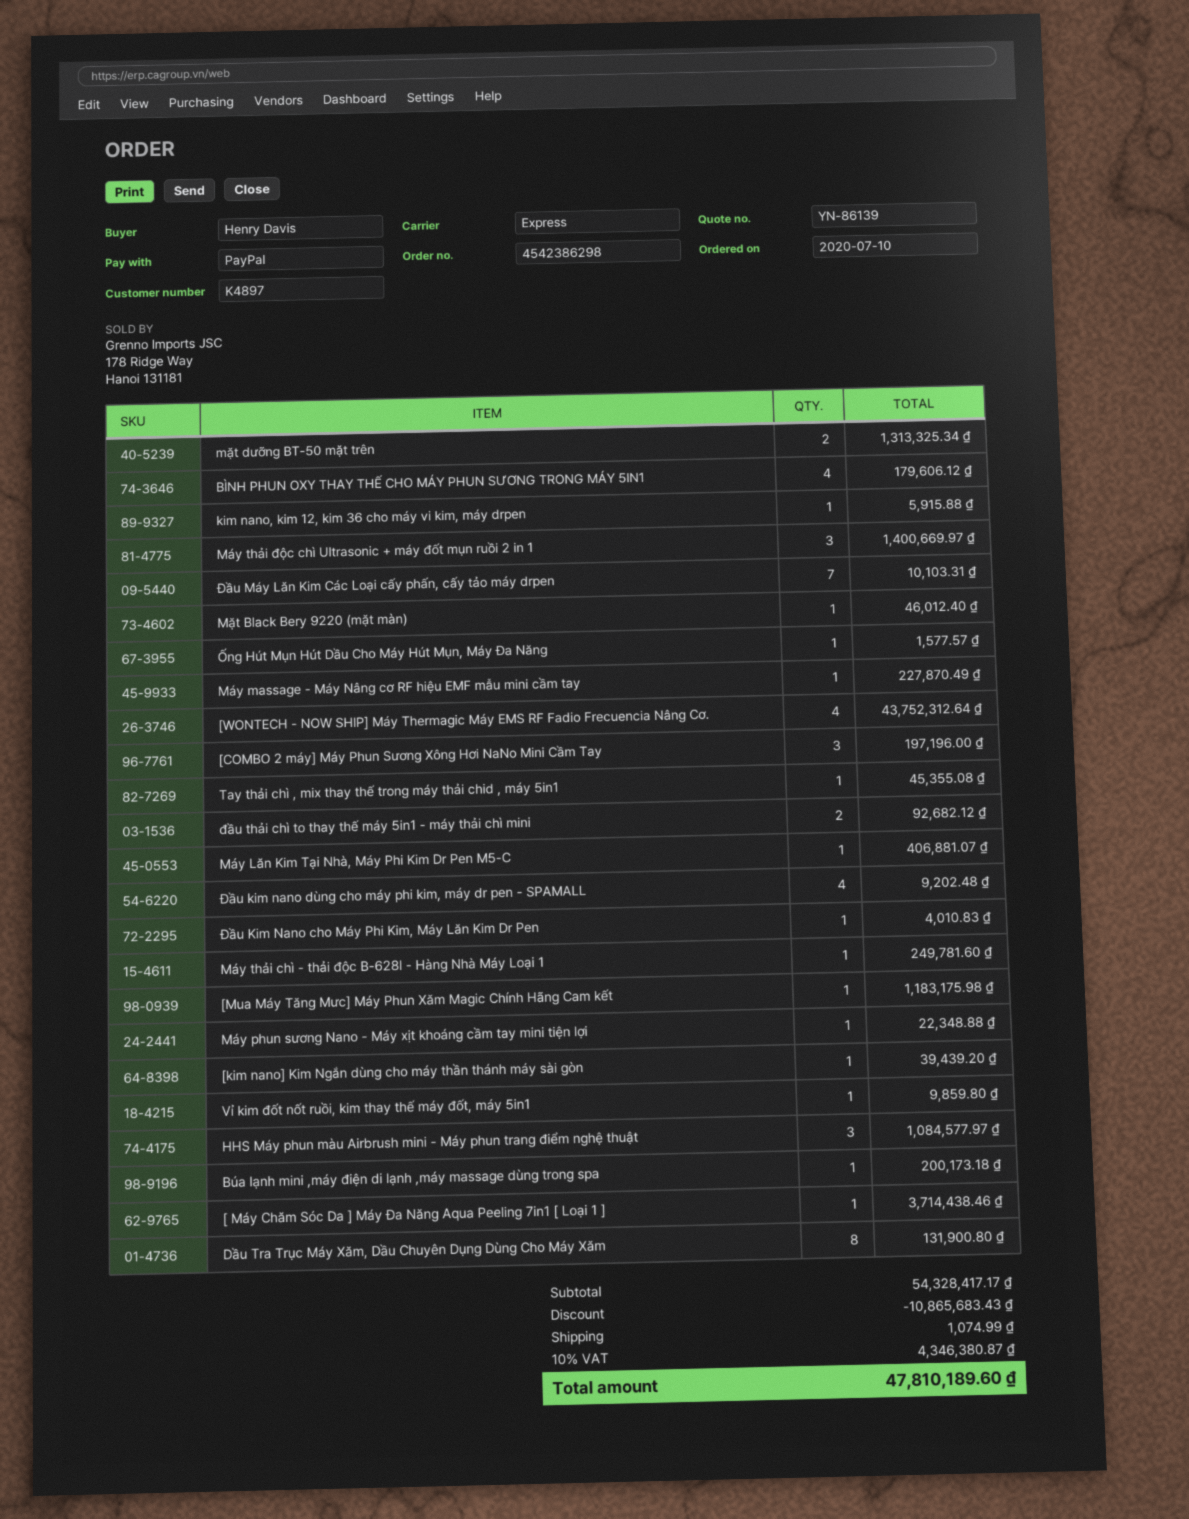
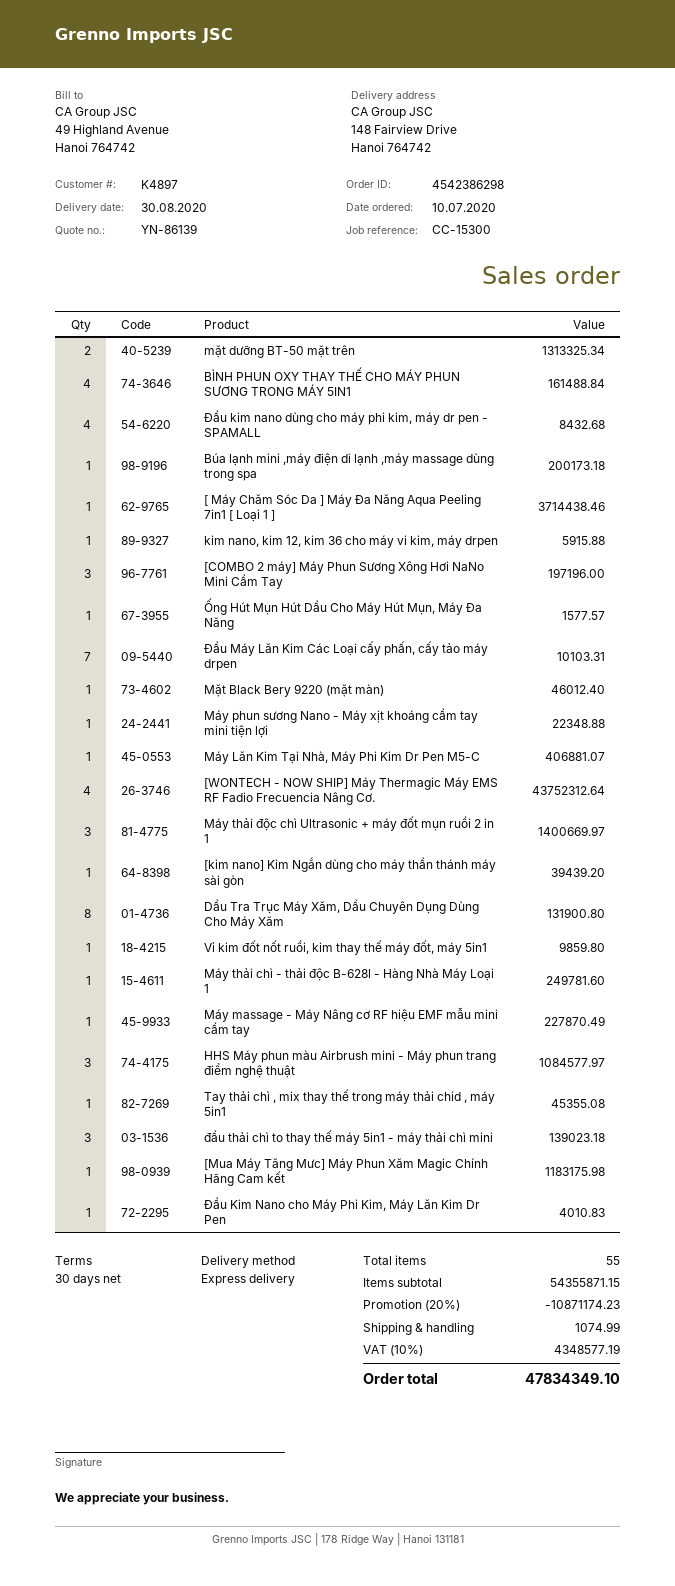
BÌNH PHUN OXY THAY THẾ CHO MÁY PHUN SƯƠNG TRONG MÁY 5IN1: 4 for 179606.12 -> 4 for 161488.84
đầu thải chì to thay thế máy 5in1 - máy thải chì mini: 2 for 92682.12 -> 3 for 139023.18
Đầu kim nano dùng cho máy phi kim, máy dr pen - SPAMALL: 4 for 9202.48 -> 4 for 8432.68
subtotal: 54328417.17 -> 54355871.15
discount: 10865683.43 -> 10871174.23
tax: 10% = 4346380.87 -> 10% = 4348577.19
total: 47810189.60 -> 47834349.10

